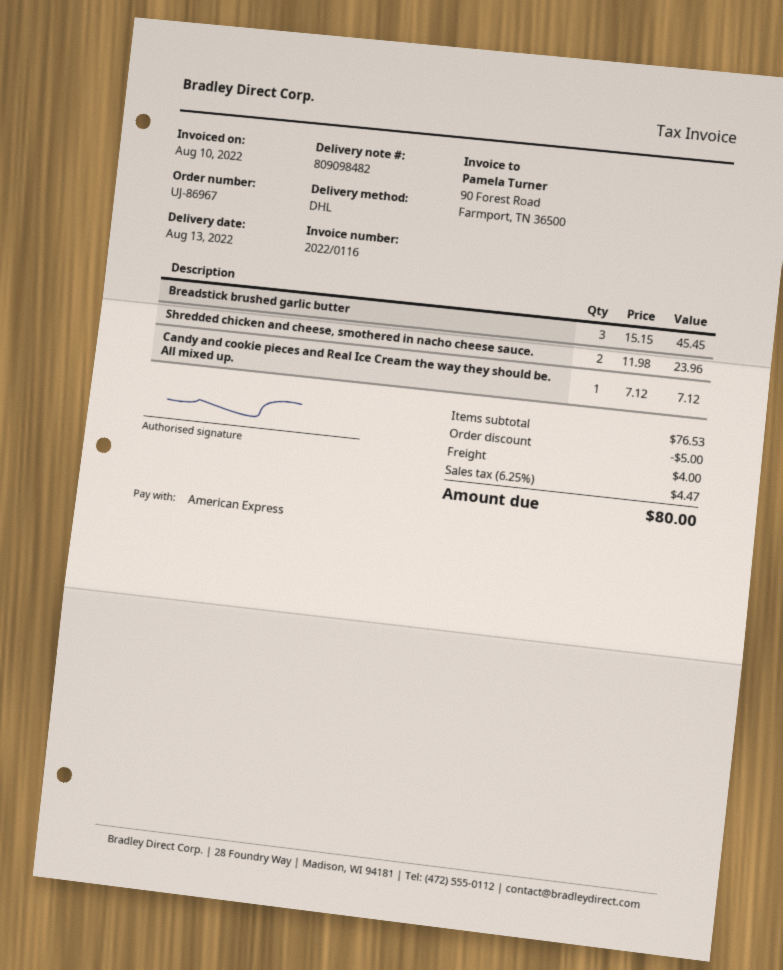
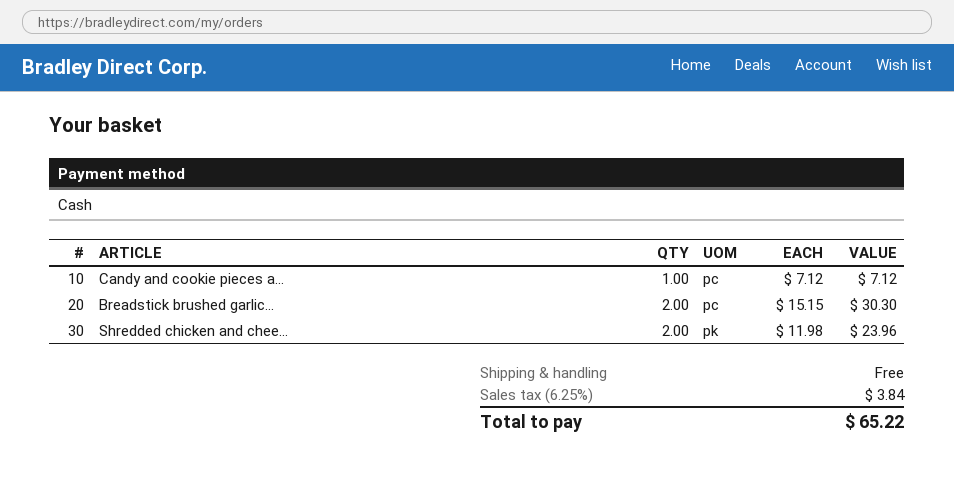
payment method: American Express -> cash
Breadstick brushed garlic butter: 3 x 15.15 = 45.45 -> 2 x 15.15 = 30.30
discount: 5.00 -> none
shipping: 4.00 -> 0.00
tax: 6.25% = 4.47 -> 6.25% = 3.84
total: 80.00 -> 65.22

